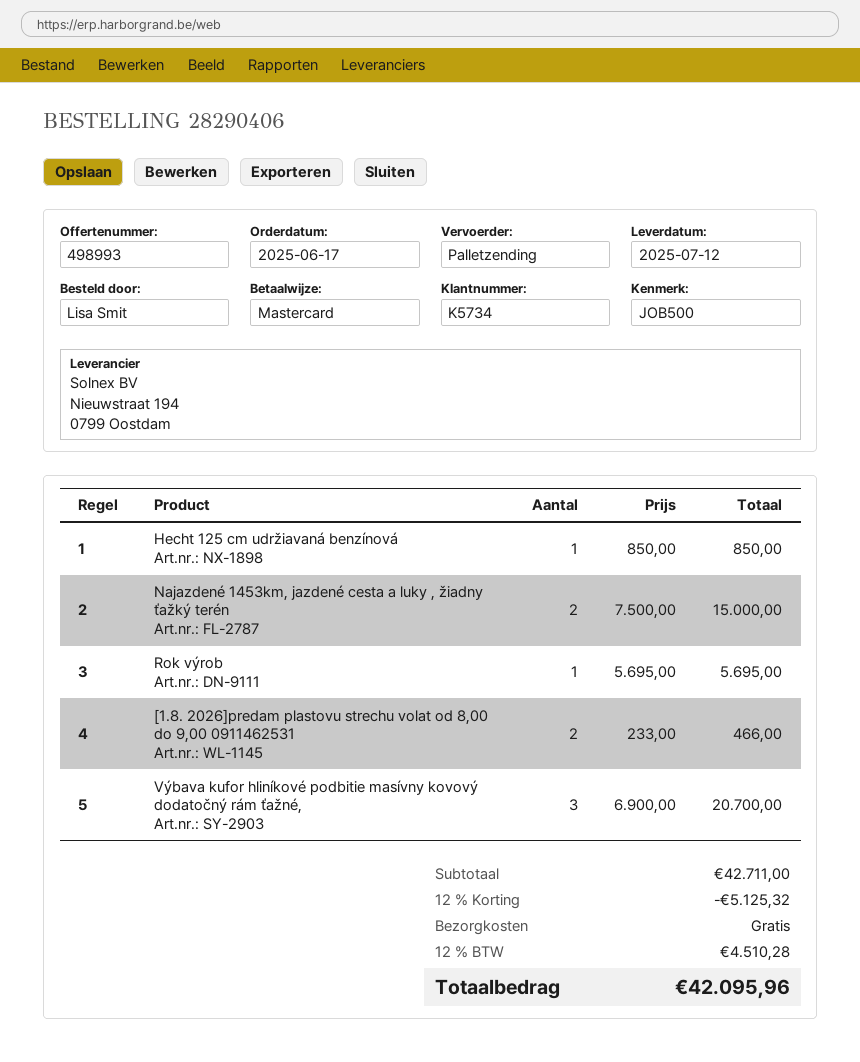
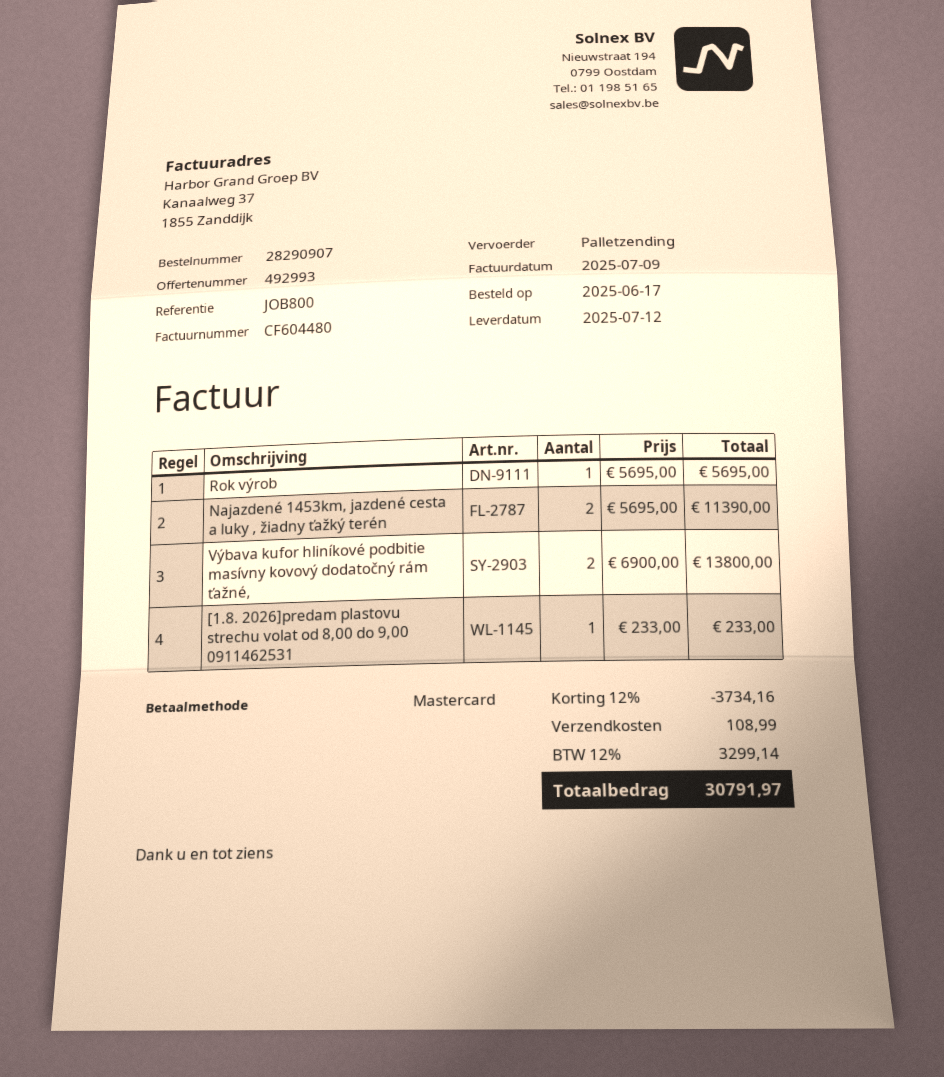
quote number: 498993 -> 492993
order number: 28290406 -> 28290907
reference: JOB500 -> JOB800
Hecht 125 cm udržiavaná benzínová: 1 x 850.00 = 850.00 -> none
Najazdené 1453km, jazdené cesta a luky , žiadny ťažký terén: 2 x 7500.00 = 15000.00 -> 2 x 5695.00 = 11390.00
[1.8. 2026]predam plastovu strechu volat od 8,00 do 9,00 0911462531: 2 x 233.00 = 466.00 -> 1 x 233.00 = 233.00
Výbava kufor hliníkové podbitie masívny kovový dodatočný rám ťažné,: 3 x 6900.00 = 20700.00 -> 2 x 6900.00 = 13800.00
discount: 12% = 5125.32 -> 12% = 3734.16
shipping: 0.00 -> 108.99
tax: 12% = 4510.28 -> 12% = 3299.14
total: 42095.96 -> 30791.97

